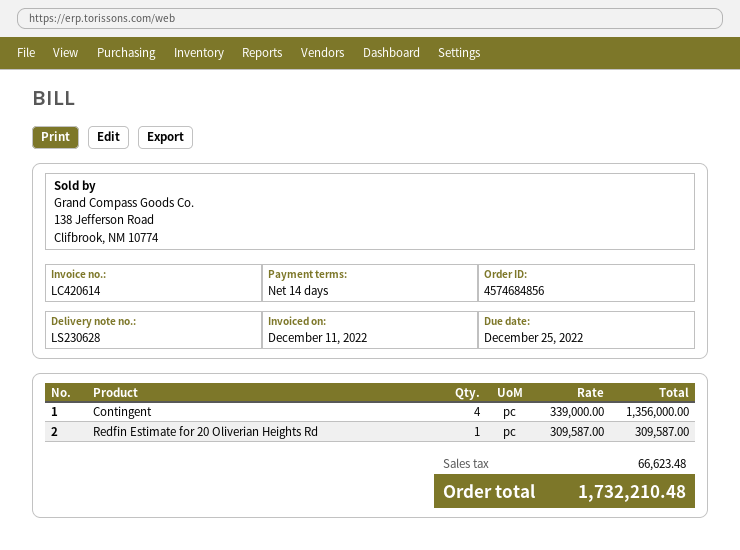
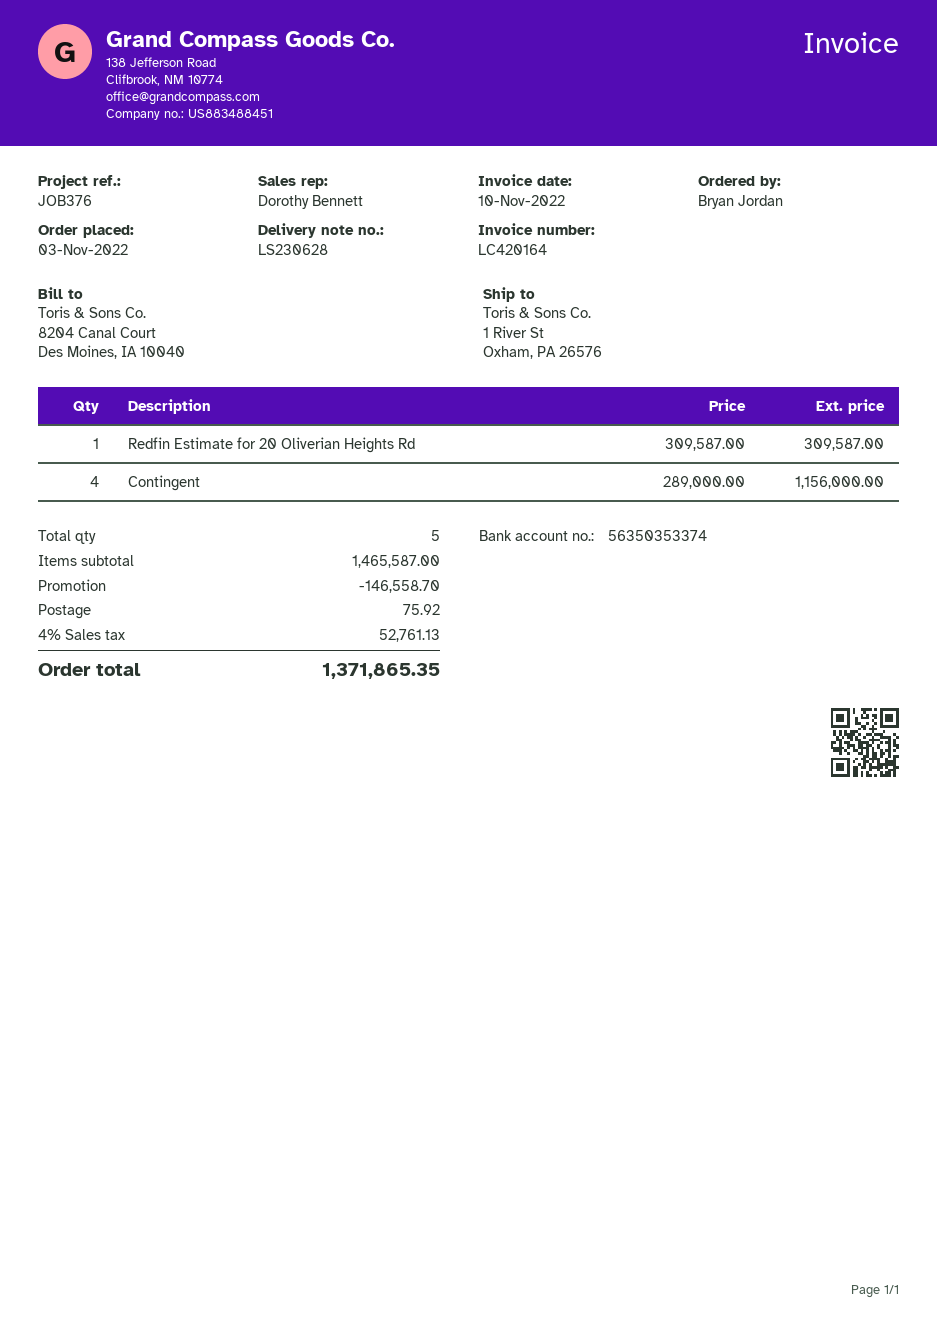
invoice number: LC420614 -> LC420164
invoice date: 2022-12-11 -> 2022-11-10
Contingent: 4 x 339000.00 = 1356000.00 -> 4 x 289000.00 = 1156000.00
discount: none -> 146558.70
shipping: none -> 75.92
tax: 66623.48 -> 52761.13
total: 1732210.48 -> 1371865.35

